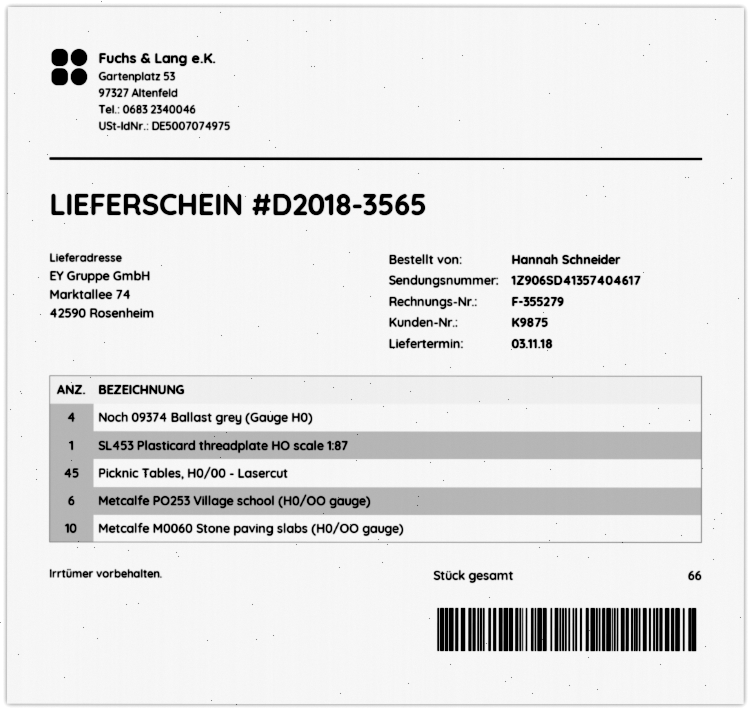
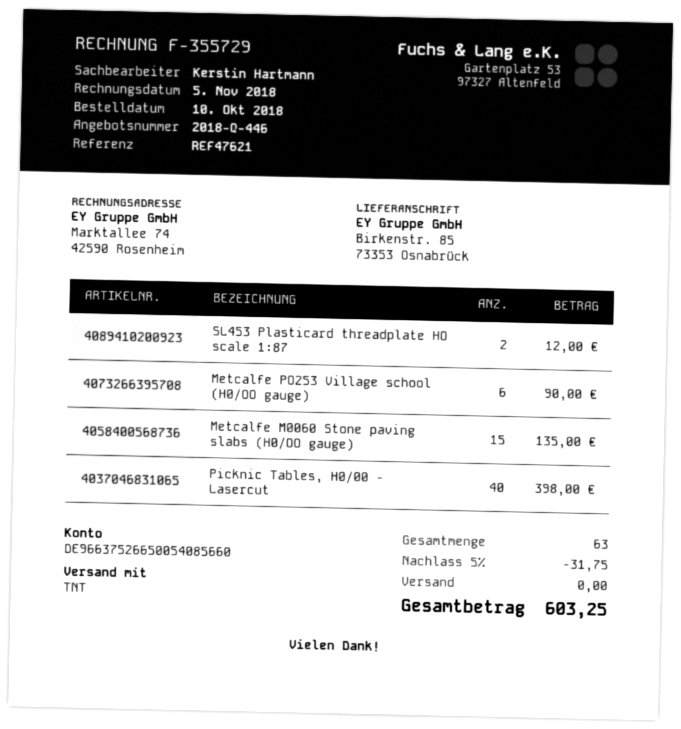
invoice number: F-355279 -> F-355729
ship to: Marktallee 74, 42590 Rosenheim -> Birkenstr. 85, 73353 Osnabrück
Noch 09374 Ballast grey (Gauge H0): 4 -> none
SL453 Plasticard threadplate HO scale 1:87: 1 -> 2
Picknic Tables, H0/00 - Lasercut: 45 -> 40
Metcalfe M0060 Stone paving slabs (H0/OO gauge): 10 -> 15
total quantity: 66 -> 63

